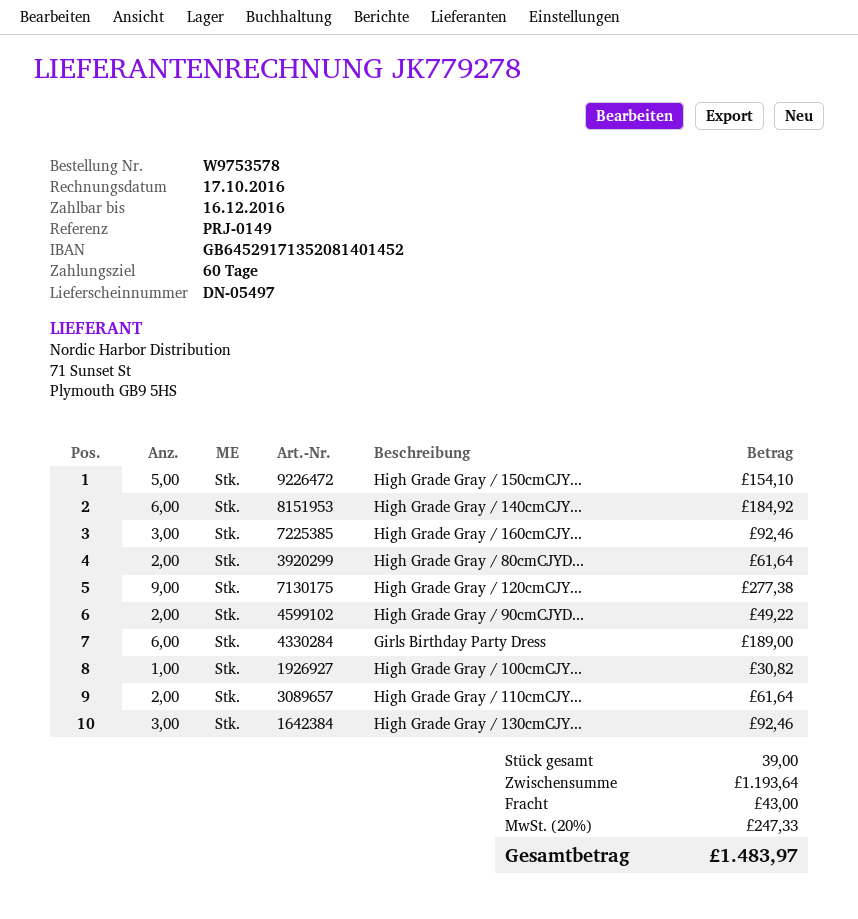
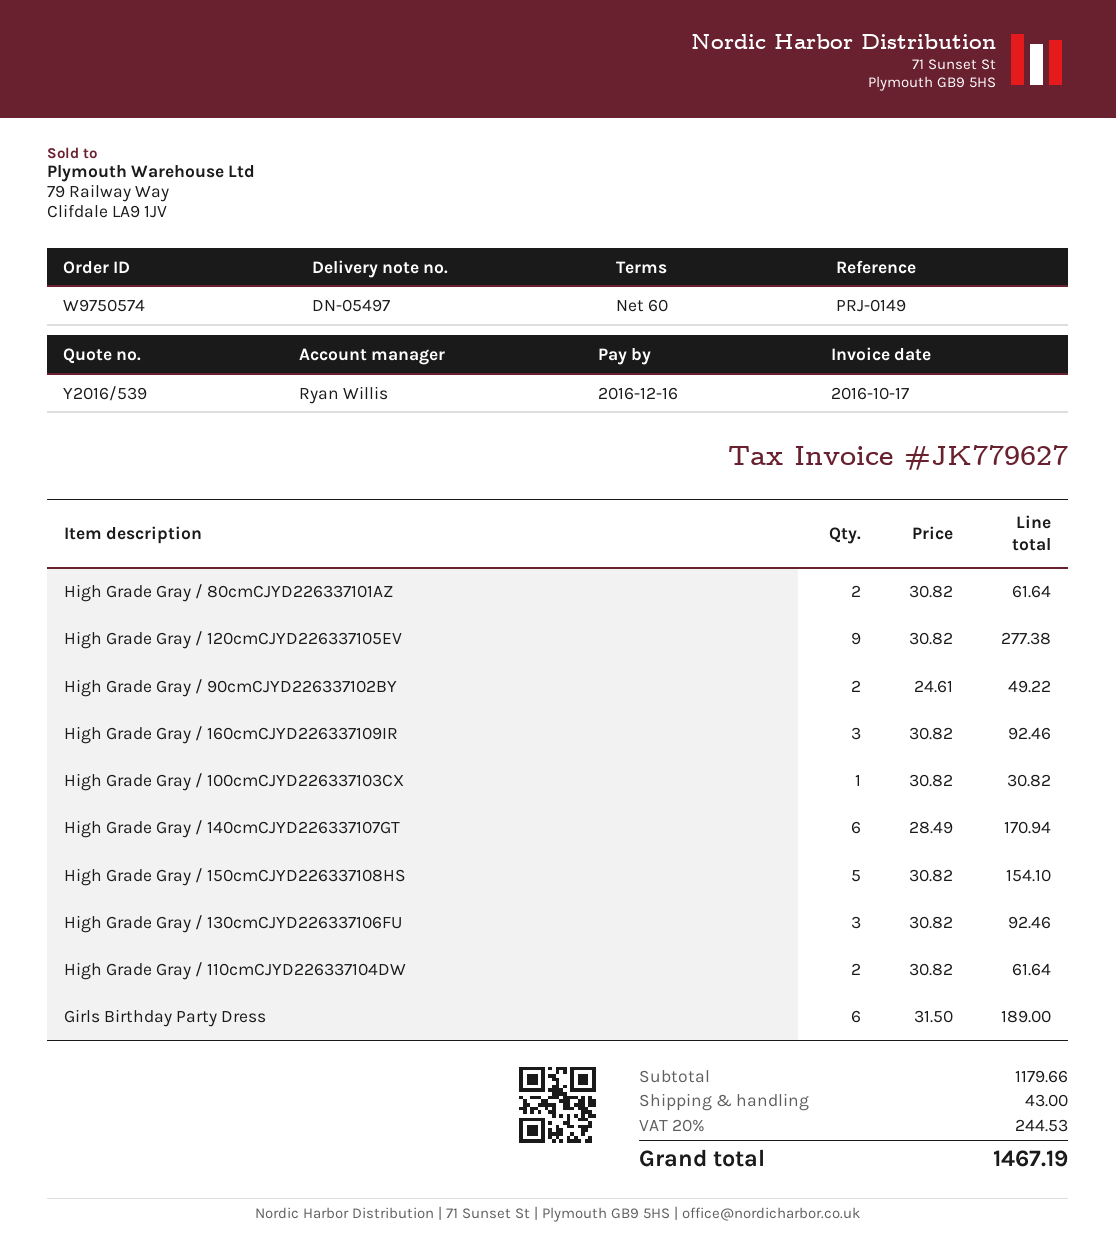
order number: W9753578 -> W9750574
invoice number: JK779278 -> JK779627
High Grade Gray / 140cmCJY...: 6 for 184.92 -> 6 for 170.94
subtotal: 1193.64 -> 1179.66
tax: 20% = 247.33 -> 20% = 244.53
total: 1483.97 -> 1467.19

